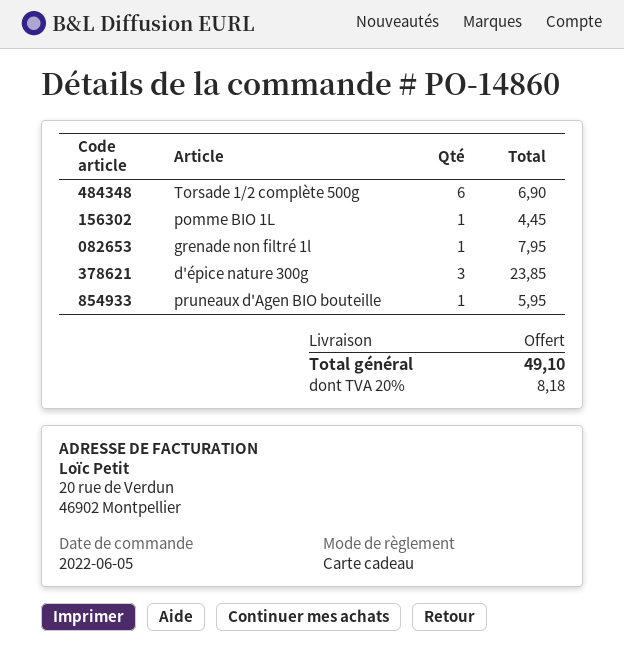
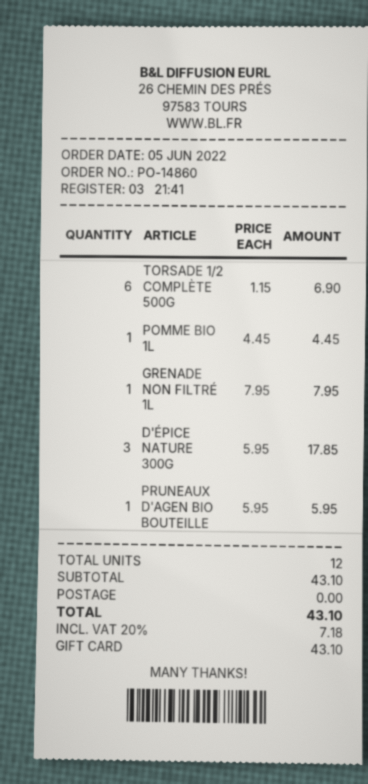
d'épice nature 300g: 3 for 23.85 -> 3 for 17.85
tax: 20% = 8.18 -> 20% = 7.18
total: 49.10 -> 43.10

